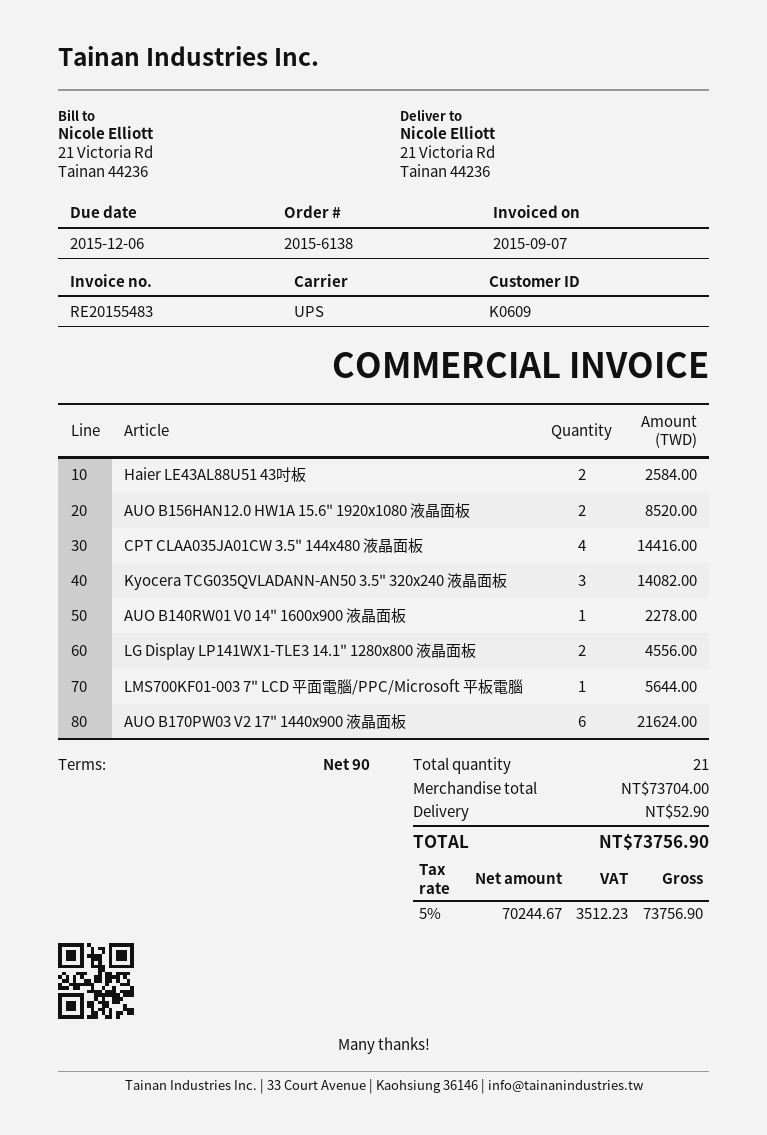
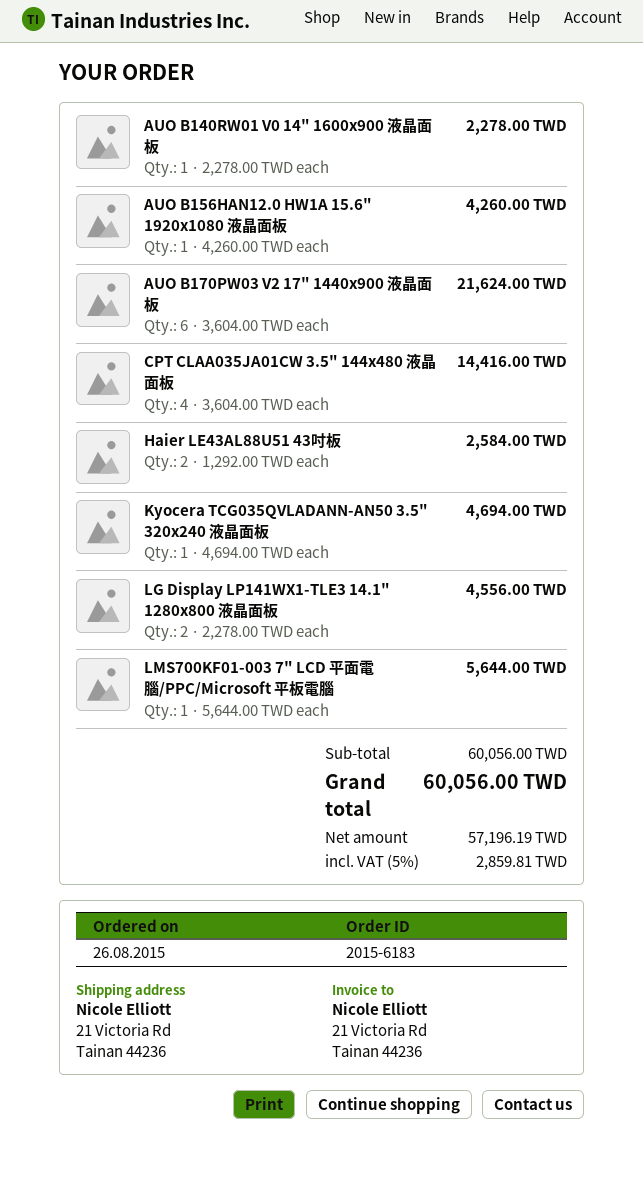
order number: 2015-6138 -> 2015-6183
AUO B156HAN12.0 HW1A 15.6" 1920x1080 液晶面板: 2 for 8520.00 -> 1 for 4260.00
Kyocera TCG035QVLADANN-AN50 3.5" 320x240 液晶面板: 3 for 14082.00 -> 1 for 4694.00
subtotal: 73704.00 -> 60056.00
shipping: 52.90 -> none
net: 70244.67 -> 57196.19
tax: 5% = 3512.23 -> 5% = 2859.81
total: 73756.90 -> 60056.00

